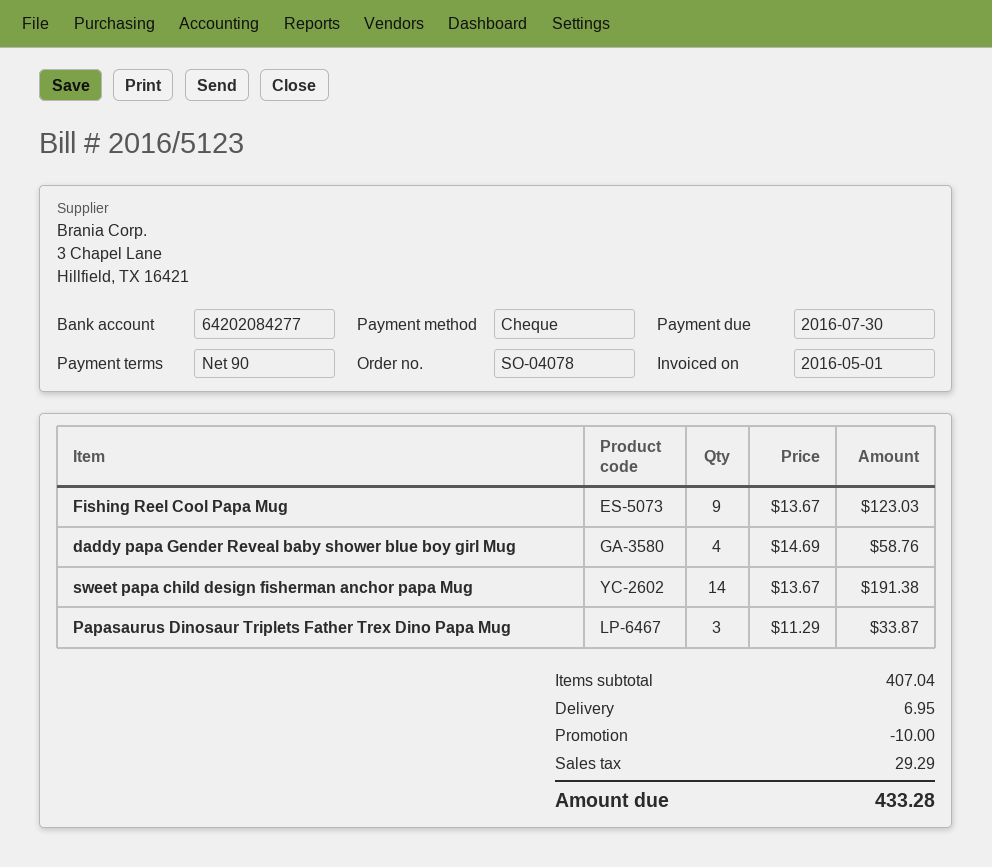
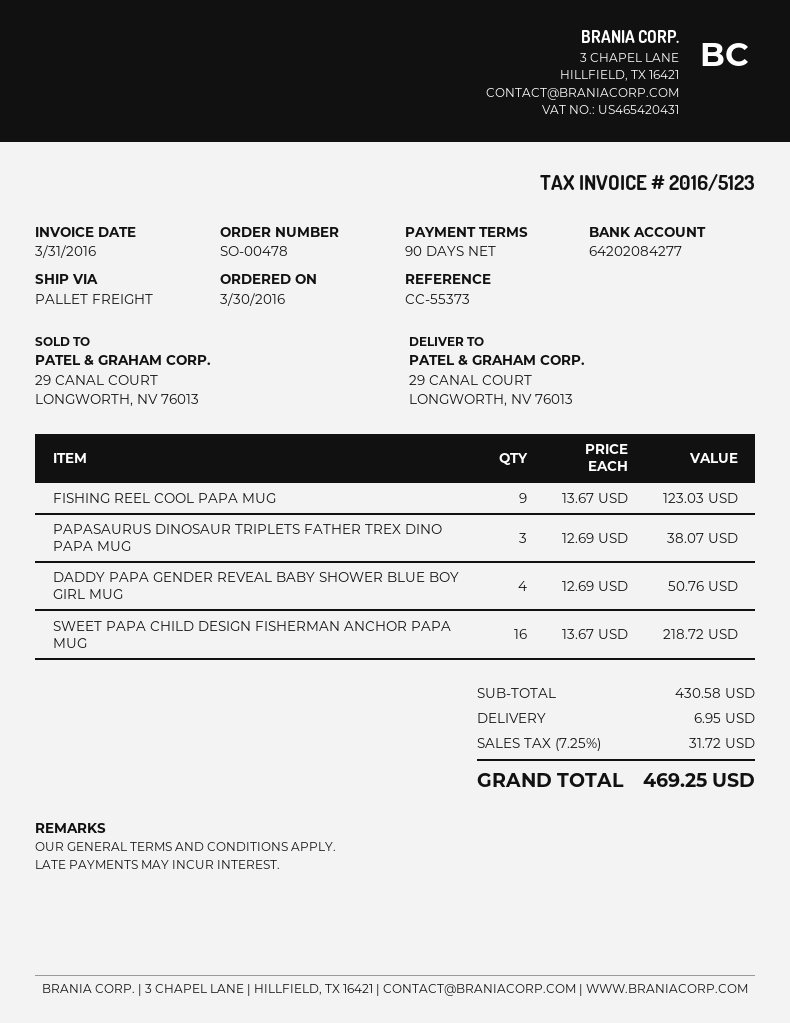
order number: SO-04078 -> SO-00478
invoice date: 2016-05-01 -> 2016-03-31
daddy papa Gender Reveal baby shower blue boy girl Mug: 4 x 14.69 = 58.76 -> 4 x 12.69 = 50.76
sweet papa child design fisherman anchor papa Mug: 14 x 13.67 = 191.38 -> 16 x 13.67 = 218.72
Papasaurus Dinosaur Triplets Father Trex Dino Papa Mug: 3 x 11.29 = 33.87 -> 3 x 12.69 = 38.07
subtotal: 407.04 -> 430.58
discount: 10.00 -> none
tax: 29.29 -> 31.72
total: 433.28 -> 469.25

